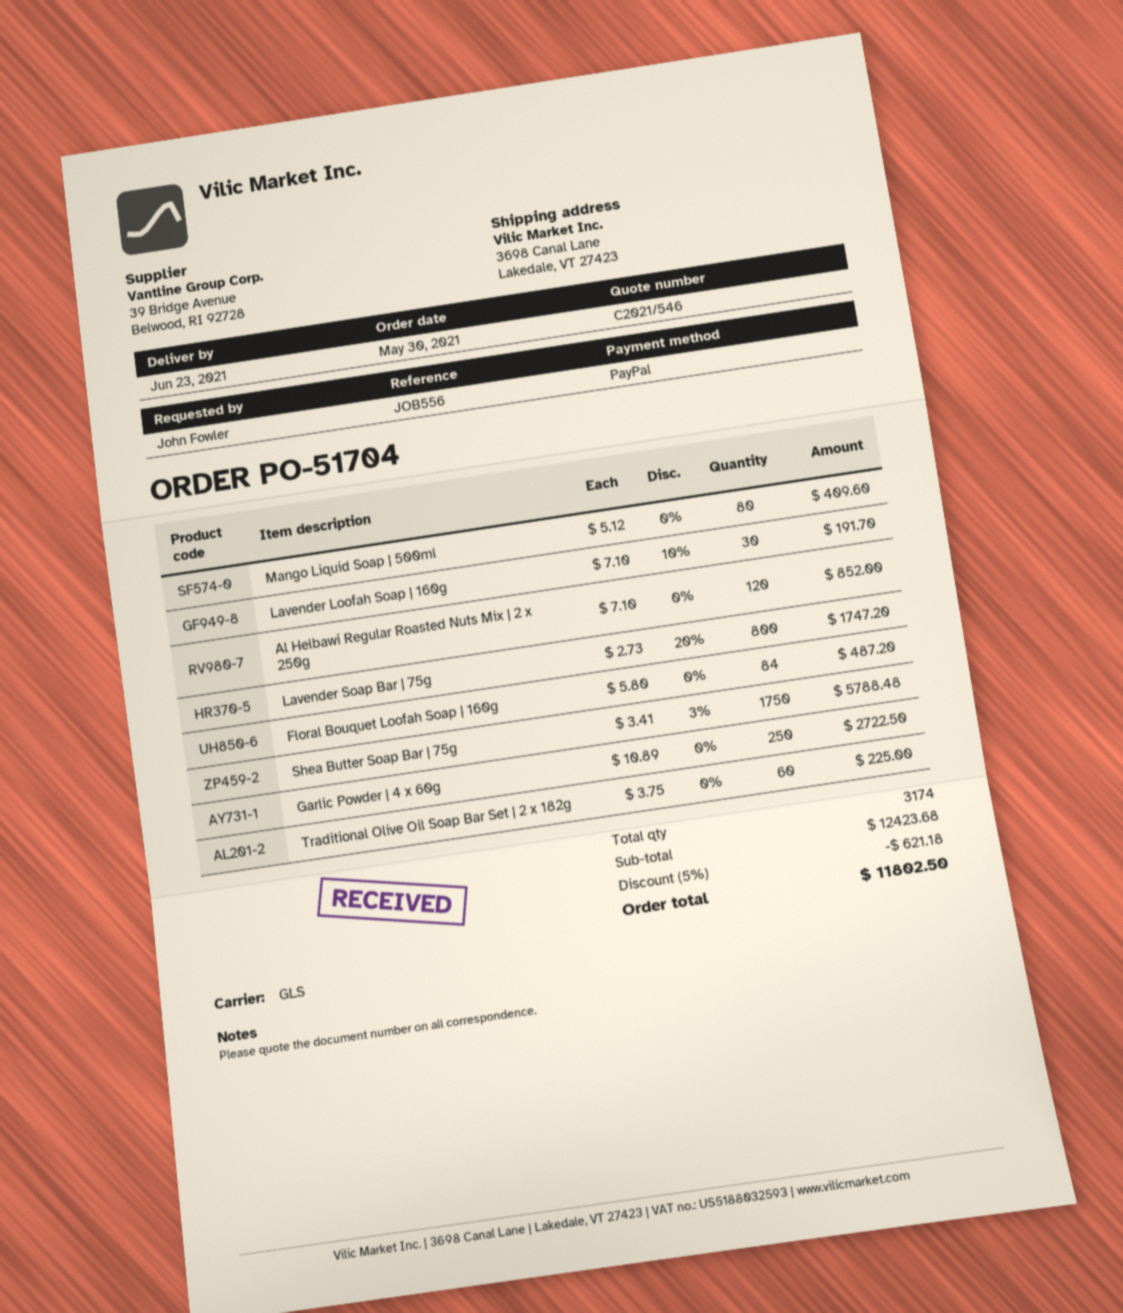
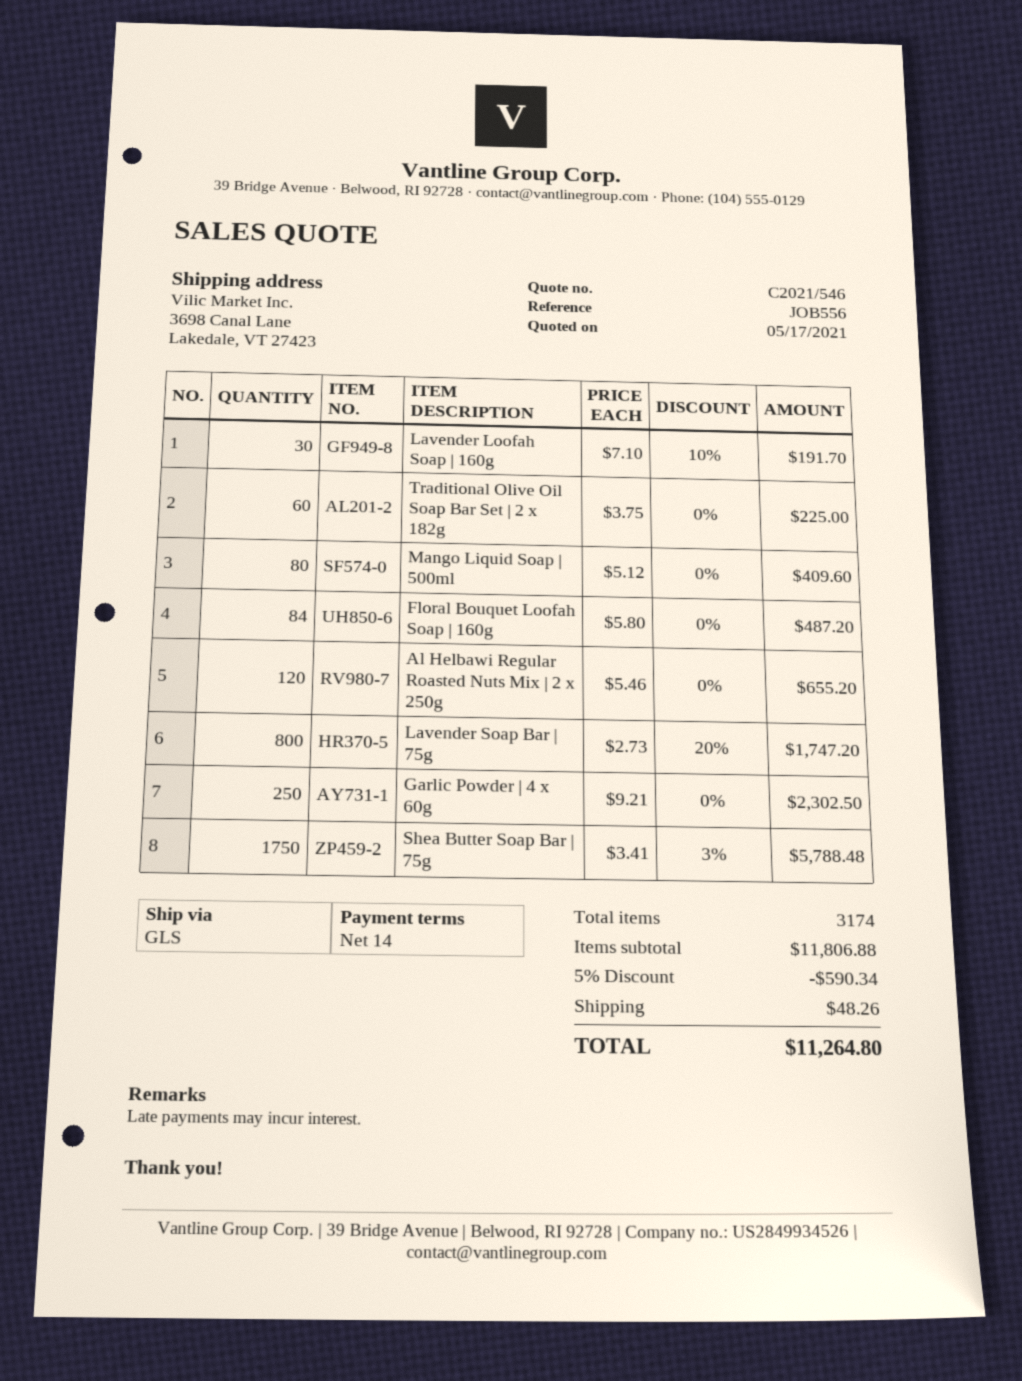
Al Helbawi Regular Roasted Nuts Mix | 2 x 250g: 120 x 7.10 = 852.00 -> 120 x 5.46 = 655.20
Garlic Powder | 4 x 60g: 250 x 10.89 = 2722.50 -> 250 x 9.21 = 2302.50
subtotal: 12423.68 -> 11806.88
discount: 5% = 621.18 -> 5% = 590.34
shipping: none -> 48.26
total: 11802.50 -> 11264.80

